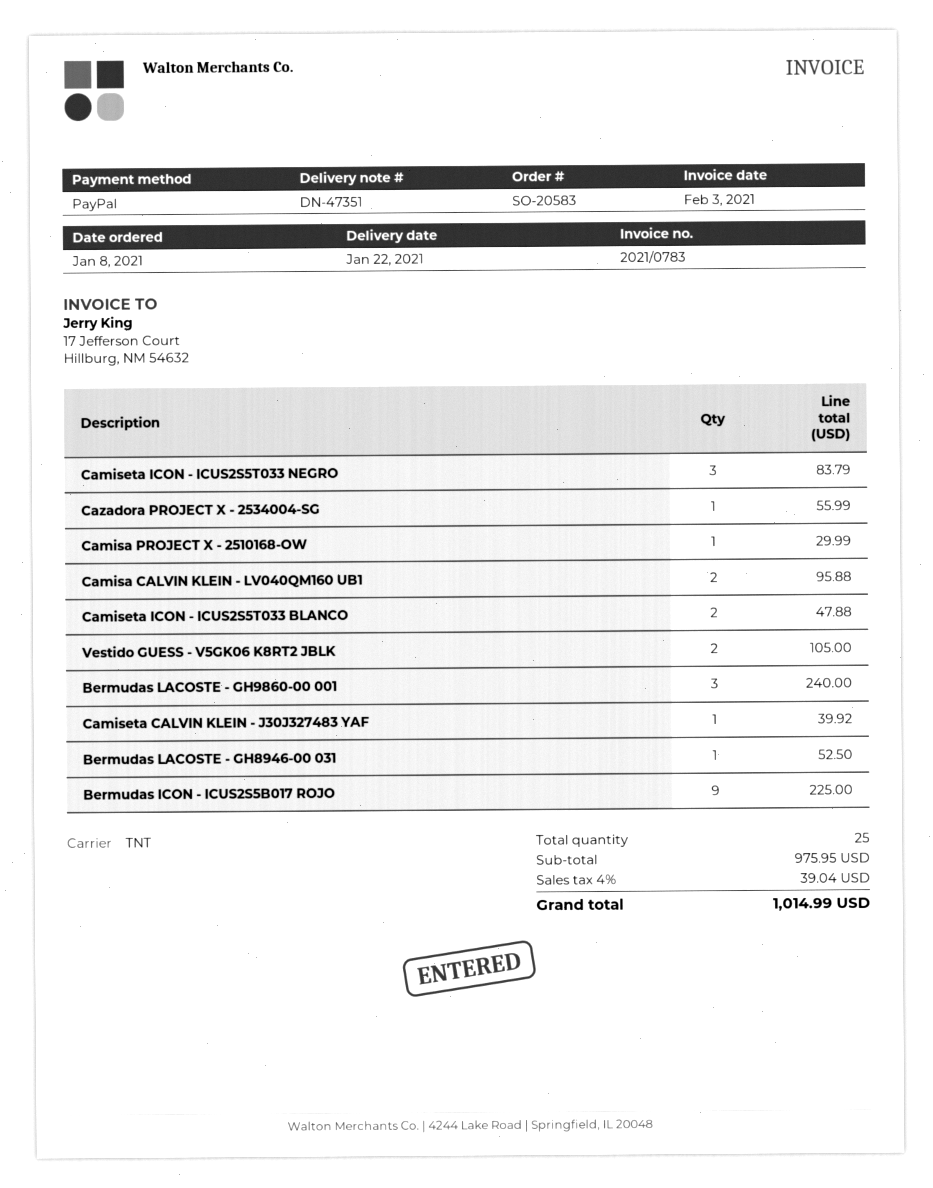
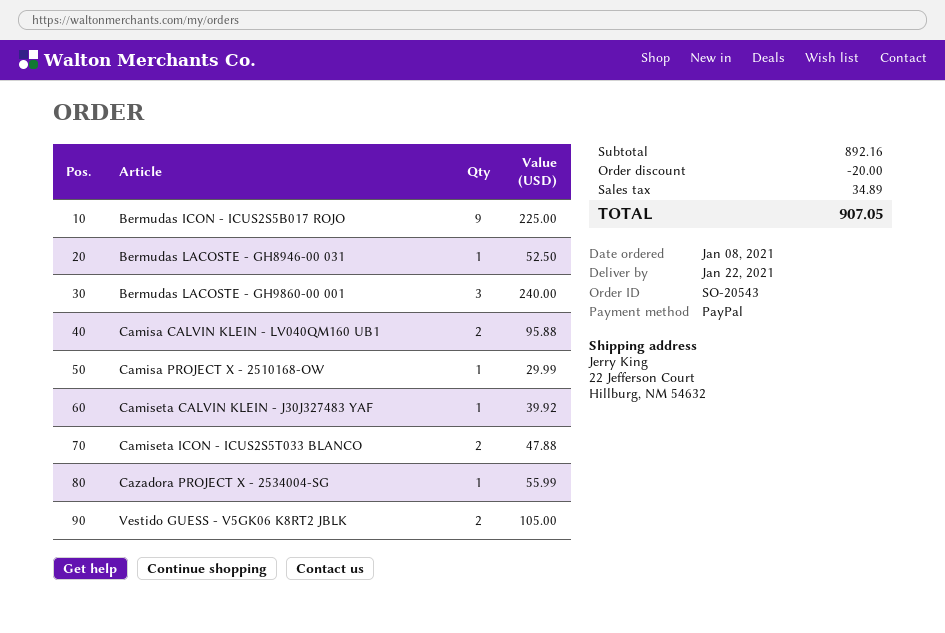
order number: SO-20583 -> SO-20543
Camiseta ICON - ICUS2S5T033 NEGRO: 3 for 83.79 -> none
subtotal: 975.95 -> 892.16
discount: none -> 20.00
tax: 39.04 -> 34.89
total: 1014.99 -> 907.05

